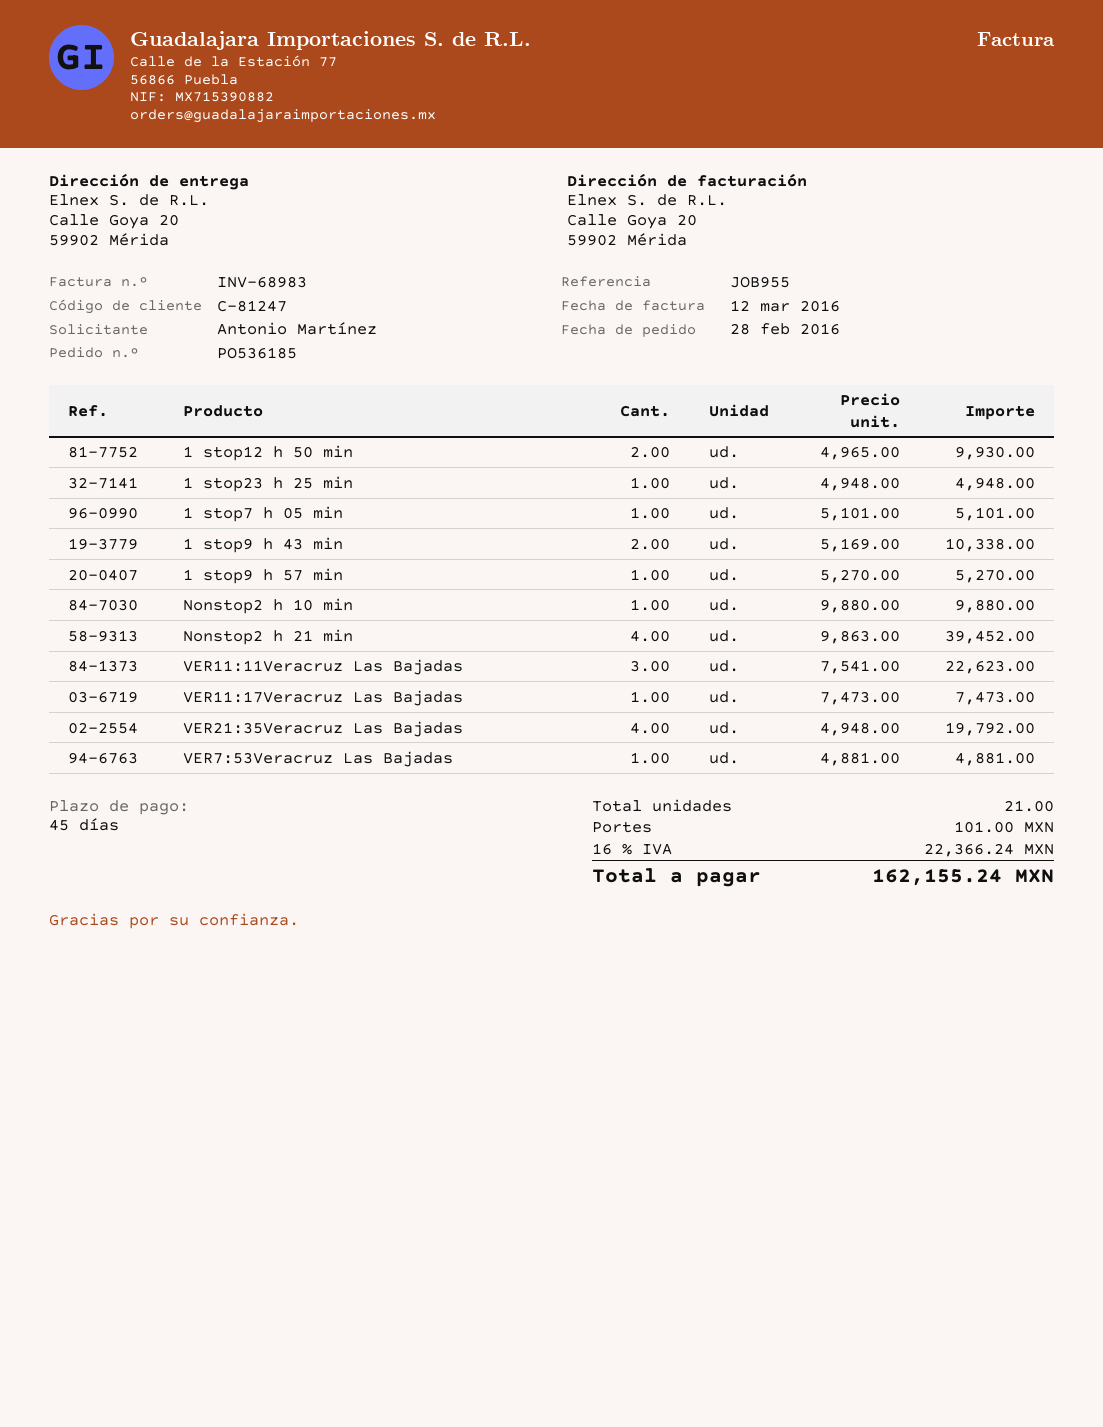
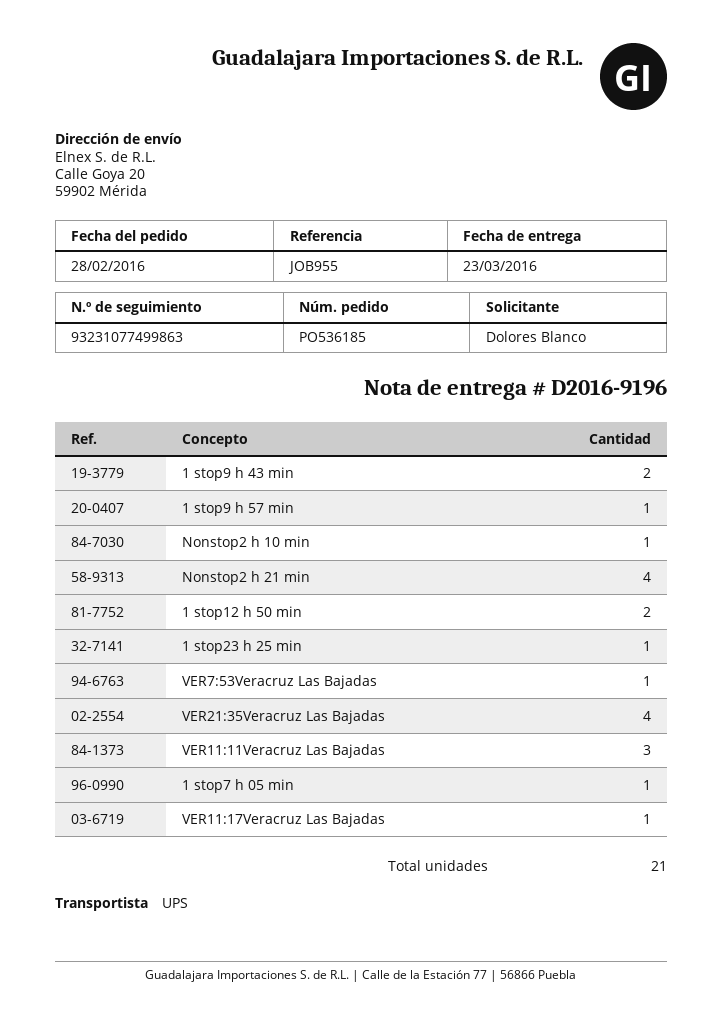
ordered by: Antonio Martínez -> Dolores Blanco

